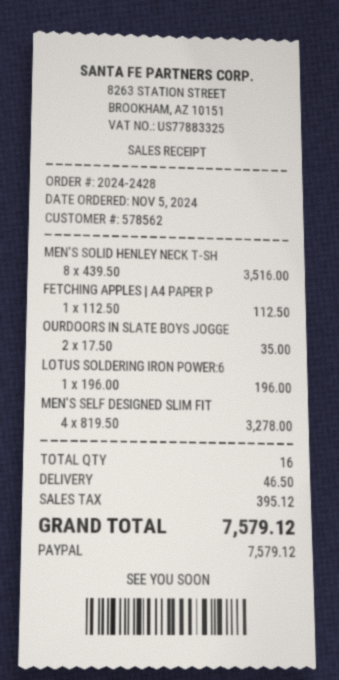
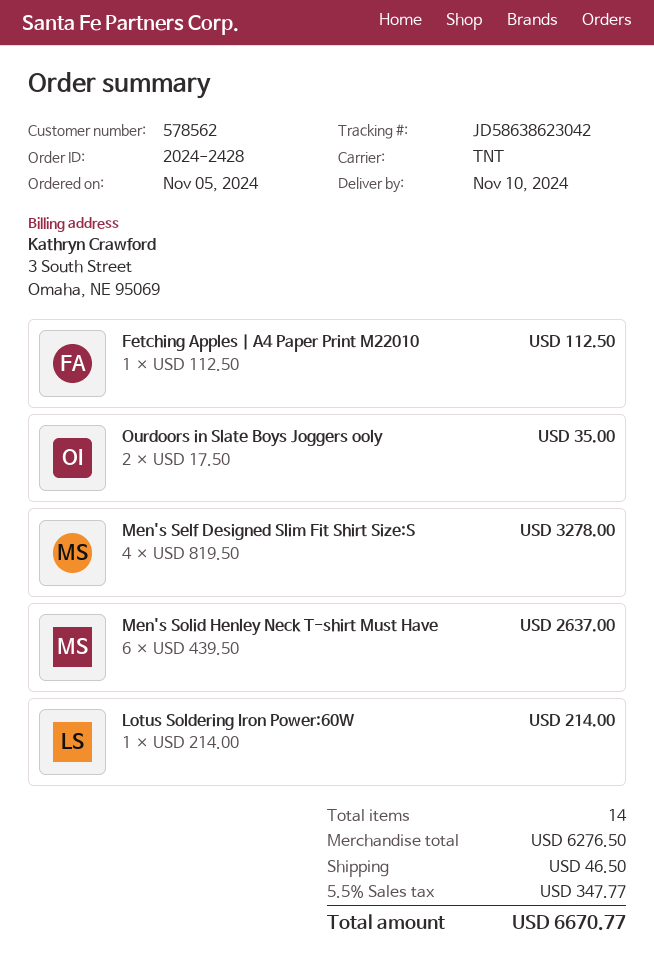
MEN'S SOLID HENLEY NECK T-SH: 8 x 439.50 = 3516.00 -> 6 x 439.50 = 2637.00
LOTUS SOLDERING IRON POWER:6: 1 x 196.00 = 196.00 -> 1 x 214.00 = 214.00
total quantity: 16 -> 14
tax: 395.12 -> 347.77
total: 7579.12 -> 6670.77

